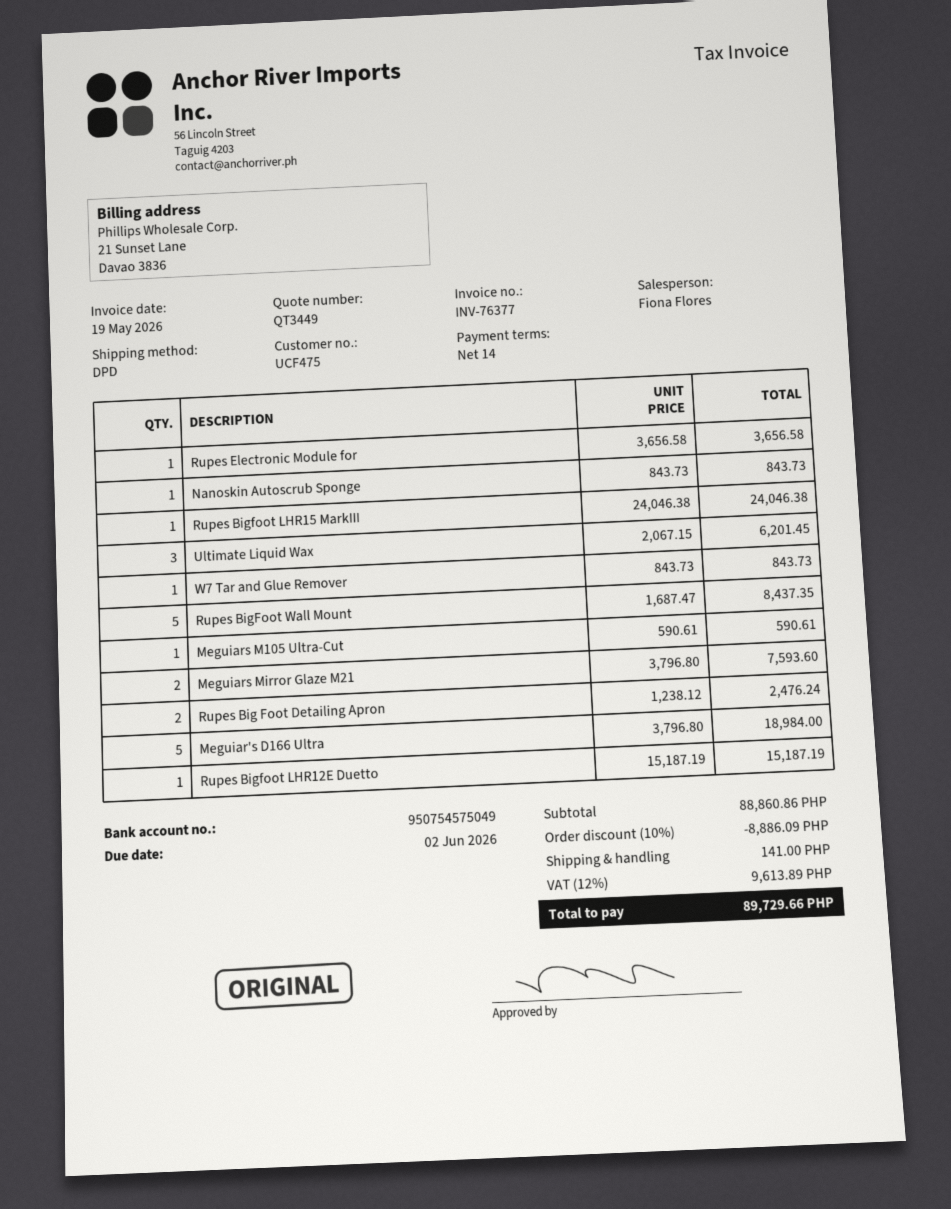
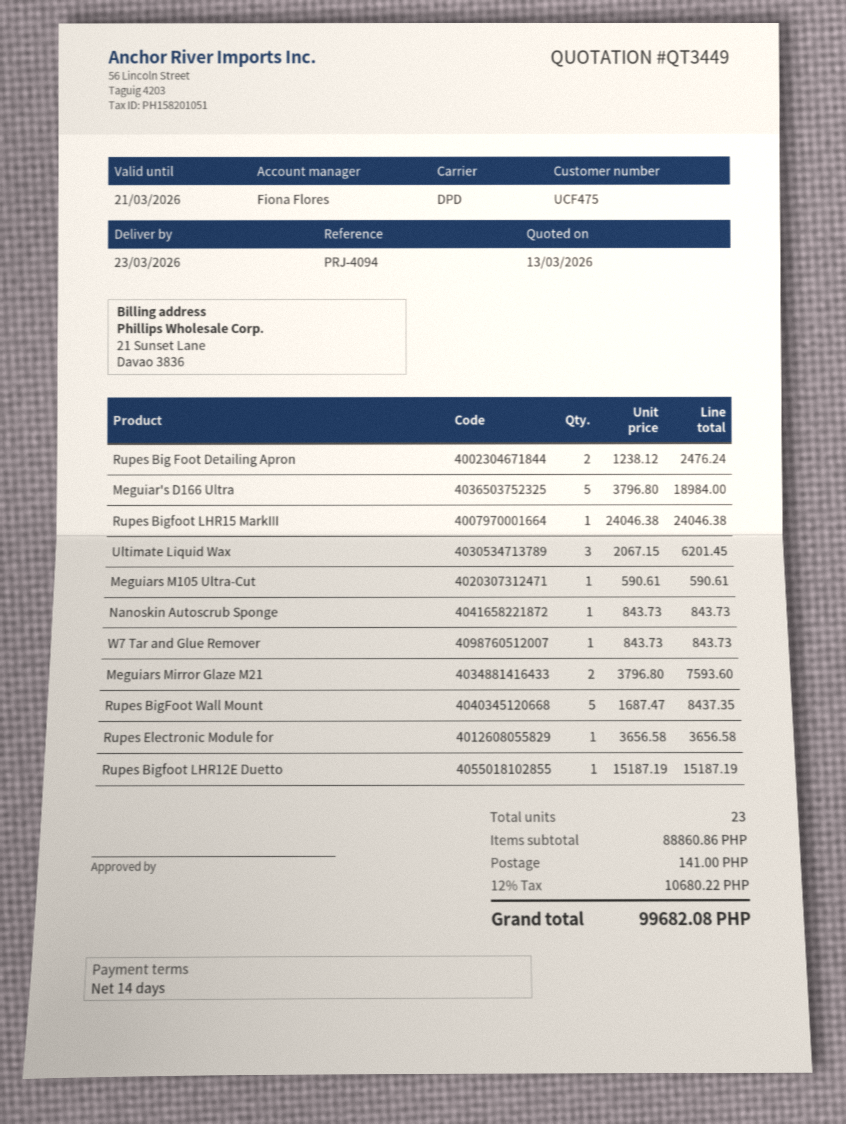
discount: 10% = 8886.09 -> none
tax: 12% = 9613.89 -> 12% = 10680.22
total: 89729.66 -> 99682.08

